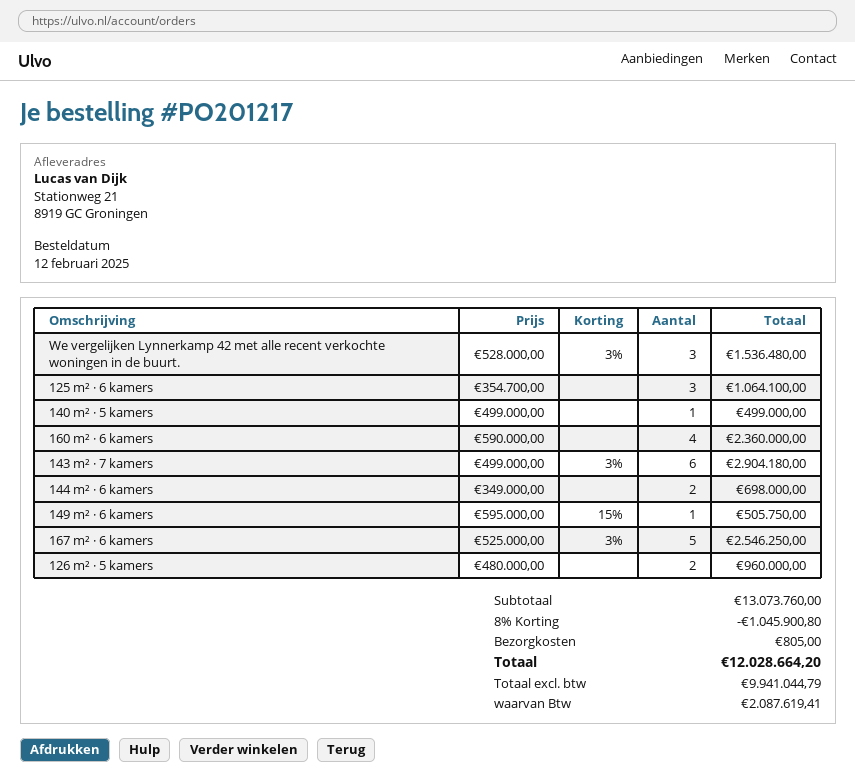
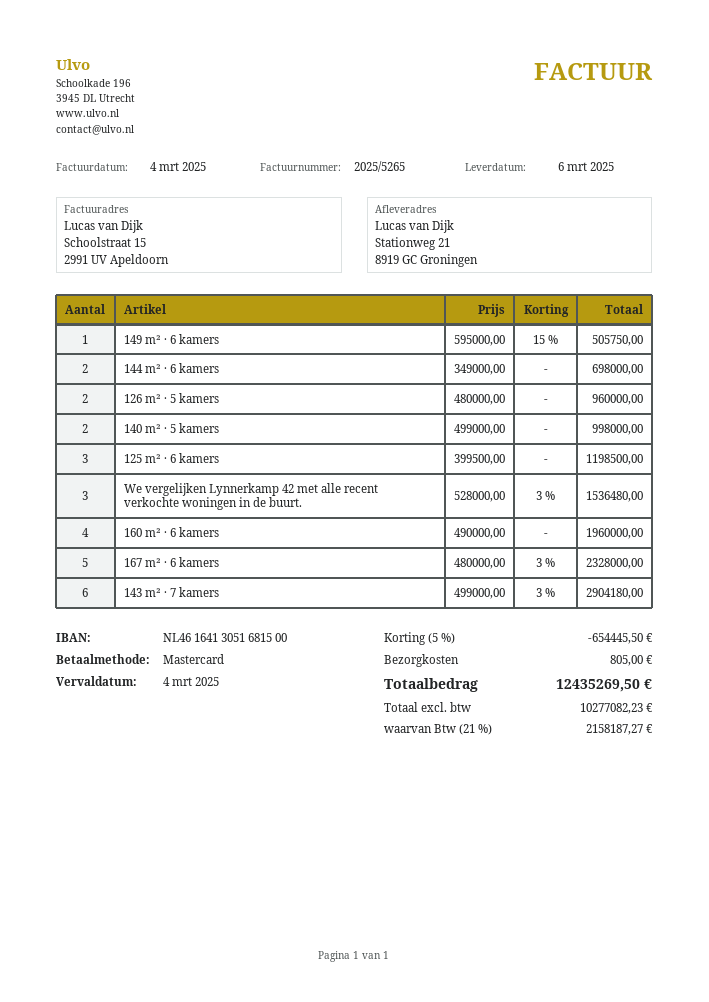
125 m² · 6 kamers: 3 x 354700.00 = 1064100.00 -> 3 x 399500.00 = 1198500.00
140 m² · 5 kamers: 1 x 499000.00 = 499000.00 -> 2 x 499000.00 = 998000.00
160 m² · 6 kamers: 4 x 590000.00 = 2360000.00 -> 4 x 490000.00 = 1960000.00
167 m² · 6 kamers: 5 x 525000.00 - 3% = 2546250.00 -> 5 x 480000.00 - 3% = 2328000.00
discount: 8% = 1045900.80 -> 5% = 654445.50
net: 9941044.79 -> 10277082.23
tax: 2087619.41 -> 2158187.27
total: 12028664.20 -> 12435269.50

